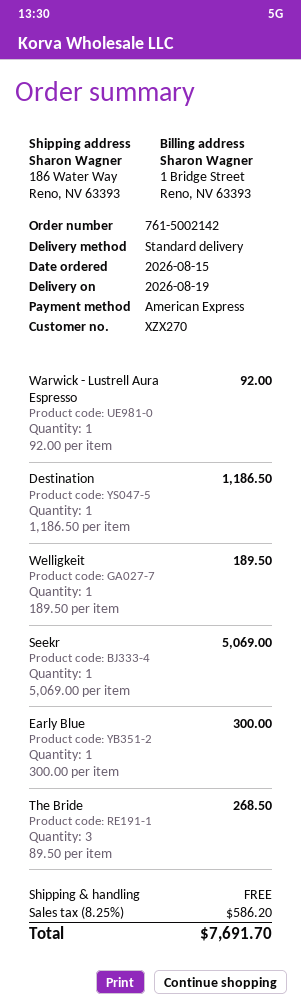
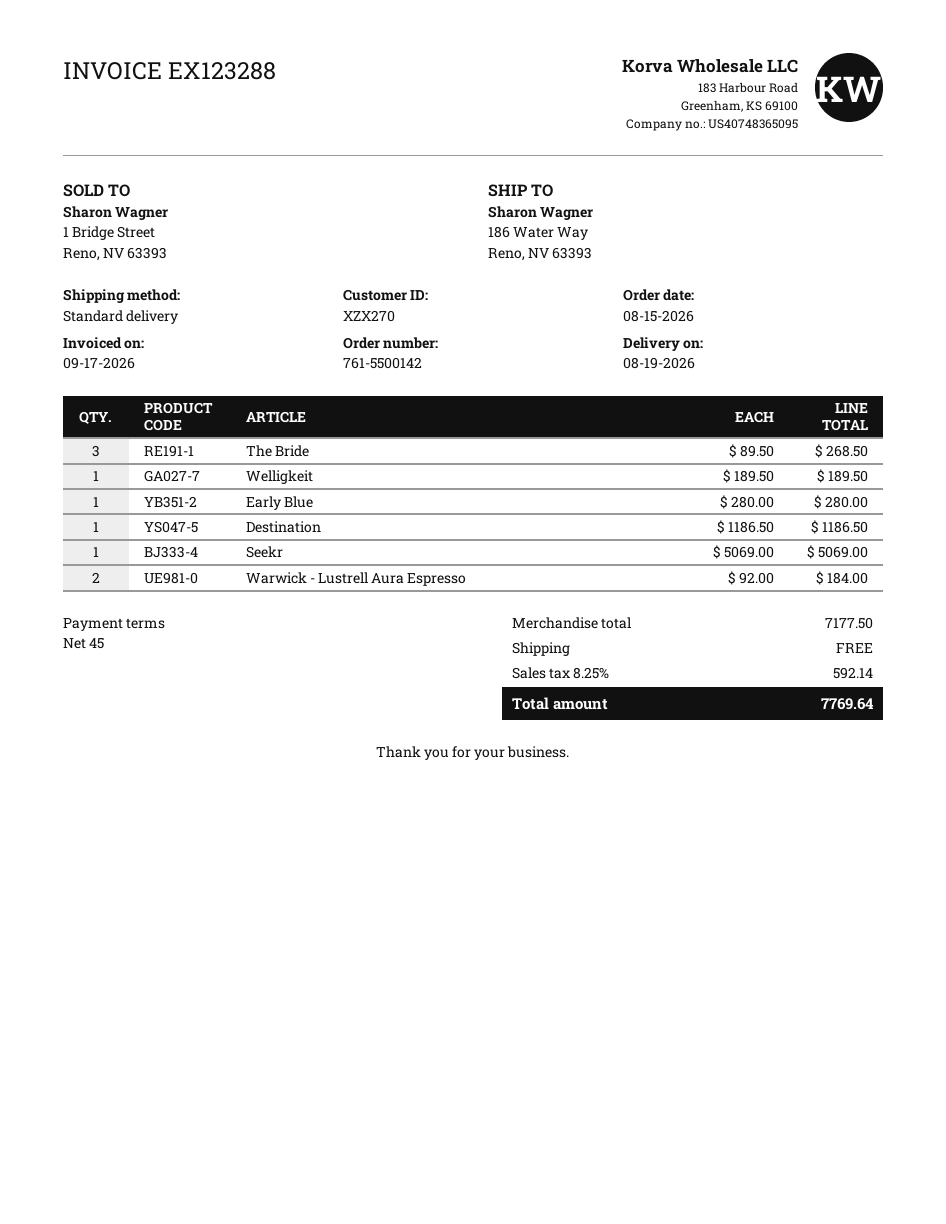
order number: 761-5002142 -> 761-5500142
Warwick - Lustrell Aura Espresso: 1 x 92.00 = 92.00 -> 2 x 92.00 = 184.00
Early Blue: 1 x 300.00 = 300.00 -> 1 x 280.00 = 280.00
tax: 8.25% = 586.20 -> 8.25% = 592.14
total: 7691.70 -> 7769.64

